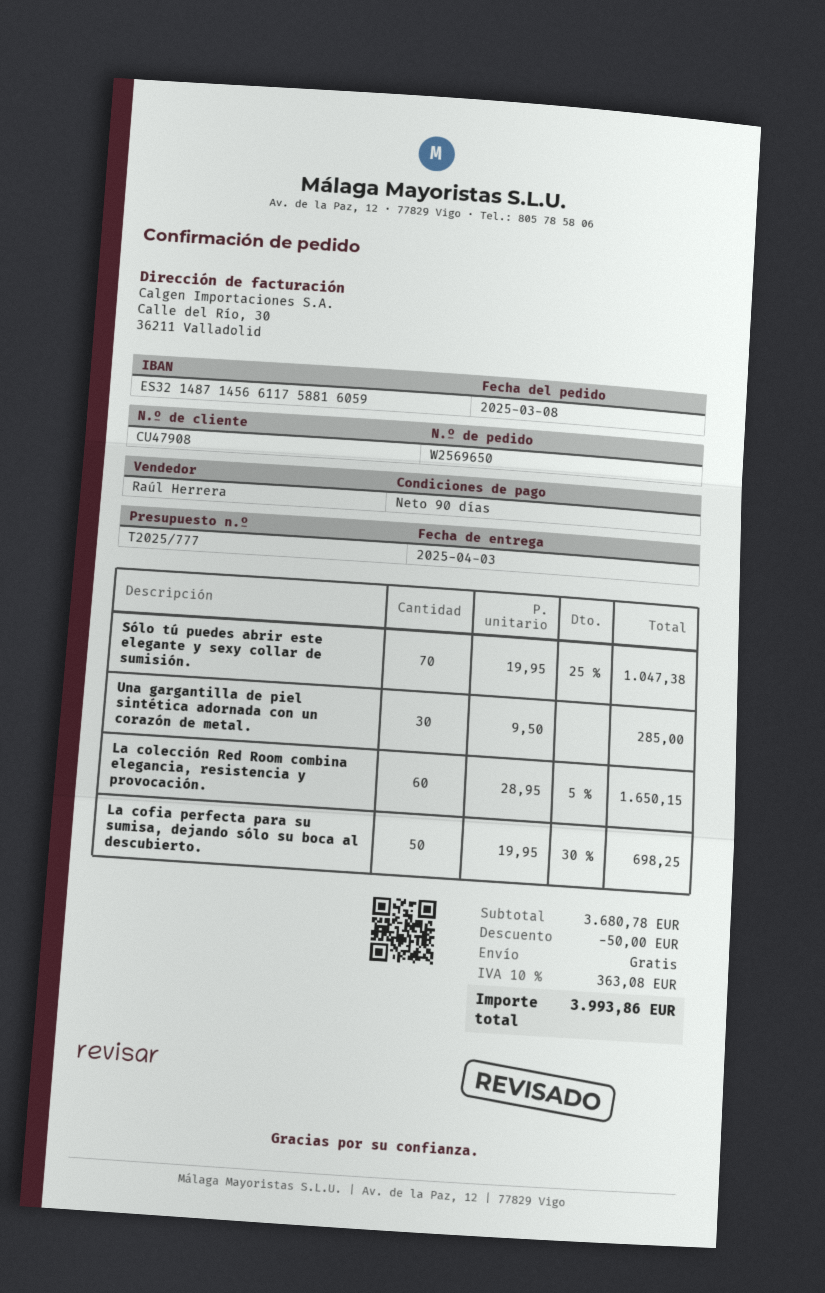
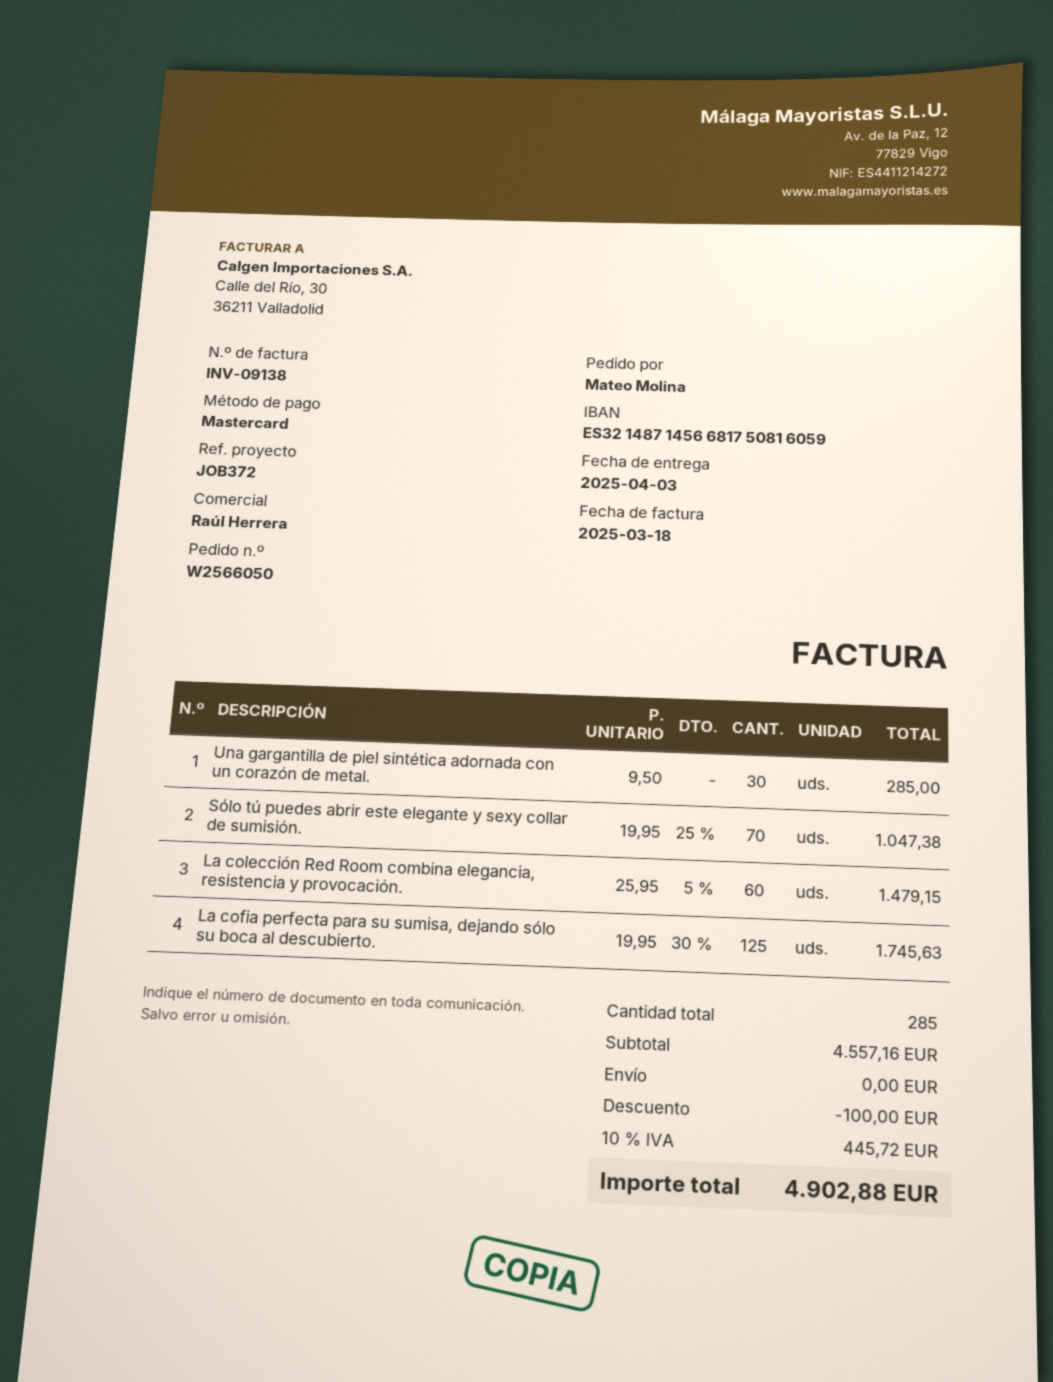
order number: W2569650 -> W2566050
bank account: ES3214871456611758816059 -> ES3214871456681750816059
La colección Red Room combina elegancia, resistencia y provocación.: 60 x 28.95 - 5% = 1650.15 -> 60 x 25.95 - 5% = 1479.15
La cofia perfecta para su sumisa, dejando sólo su boca al descubierto.: 50 x 19.95 - 30% = 698.25 -> 125 x 19.95 - 30% = 1745.63
subtotal: 3680.78 -> 4557.16
discount: 50.00 -> 100.00
tax: 10% = 363.08 -> 10% = 445.72
total: 3993.86 -> 4902.88

